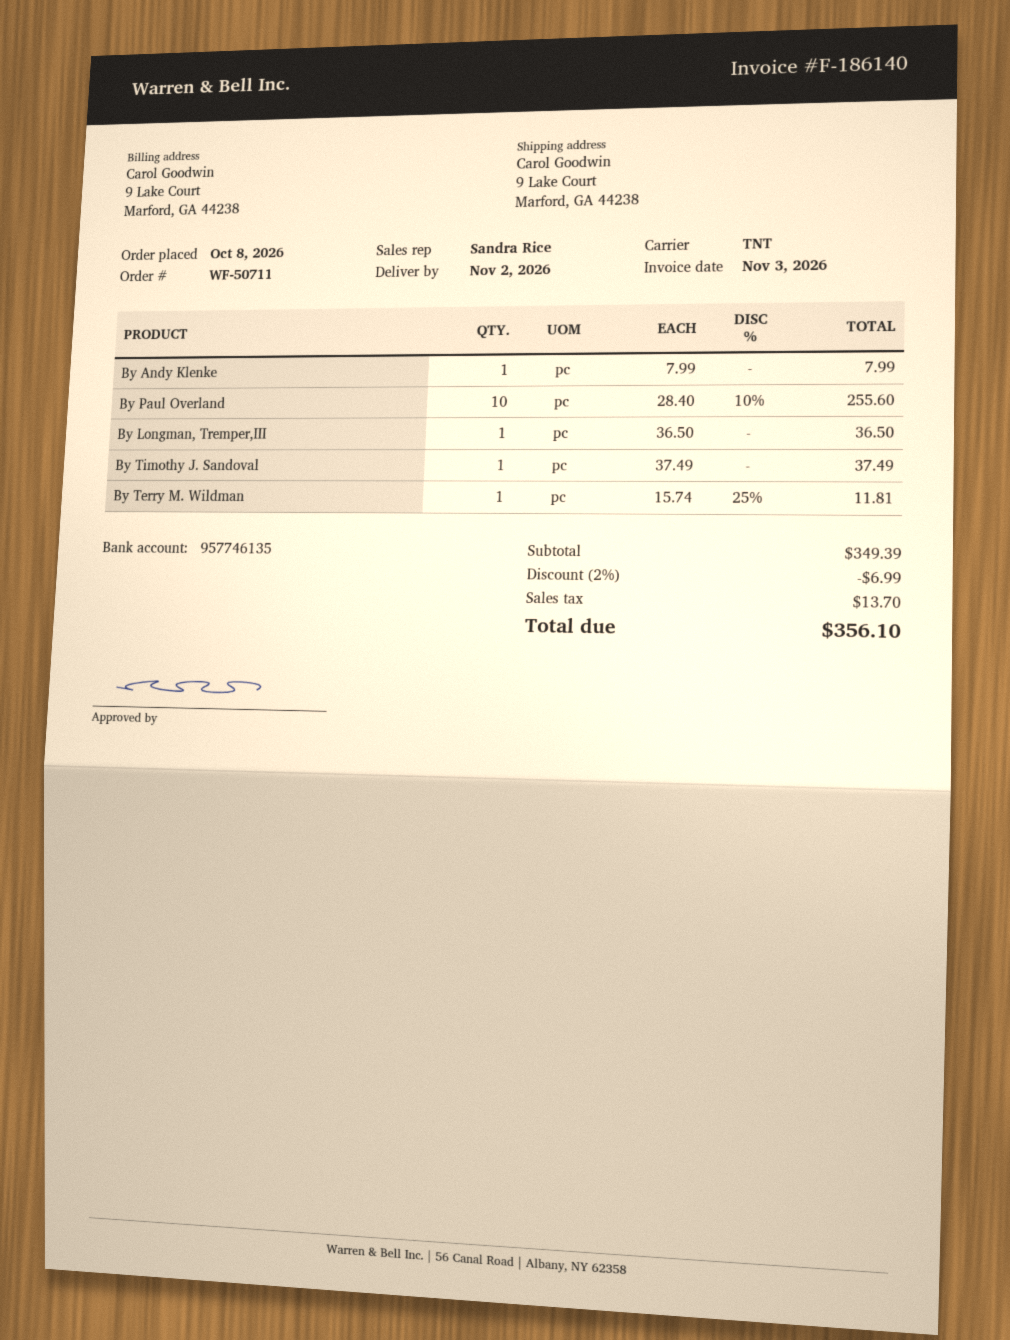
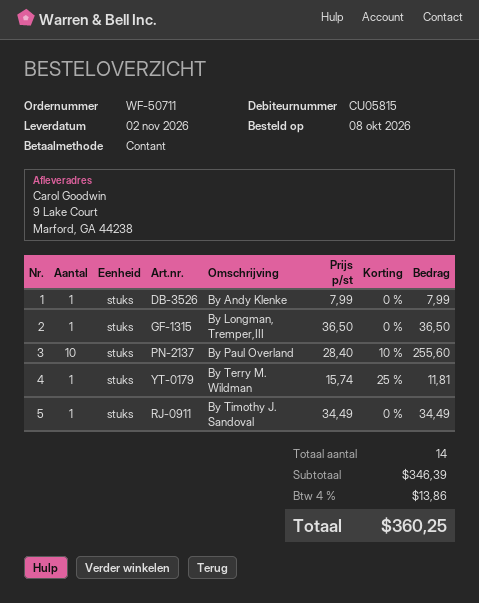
By Timothy J. Sandoval: 1 x 37.49 = 37.49 -> 1 x 34.49 = 34.49
subtotal: 349.39 -> 346.39
discount: 2% = 6.99 -> none
tax: 13.70 -> 13.86
total: 356.10 -> 360.25

